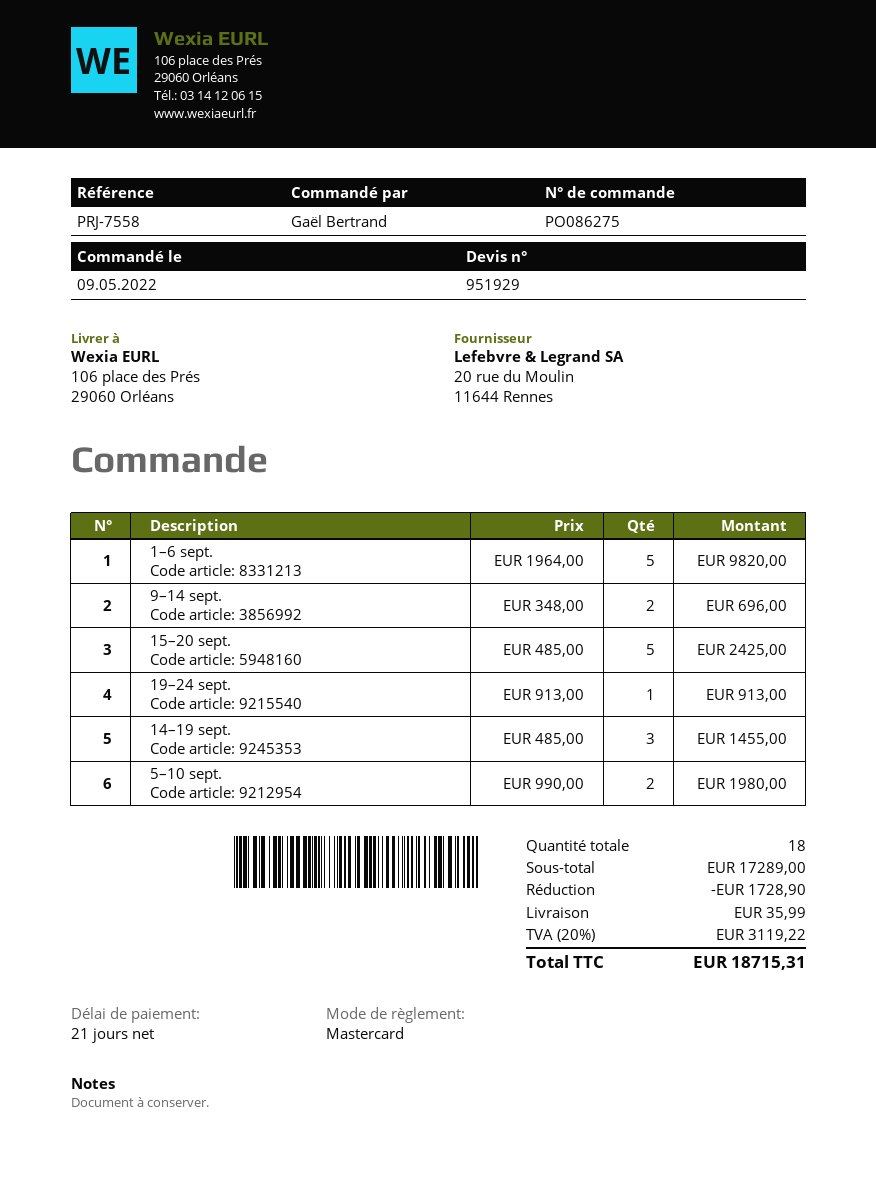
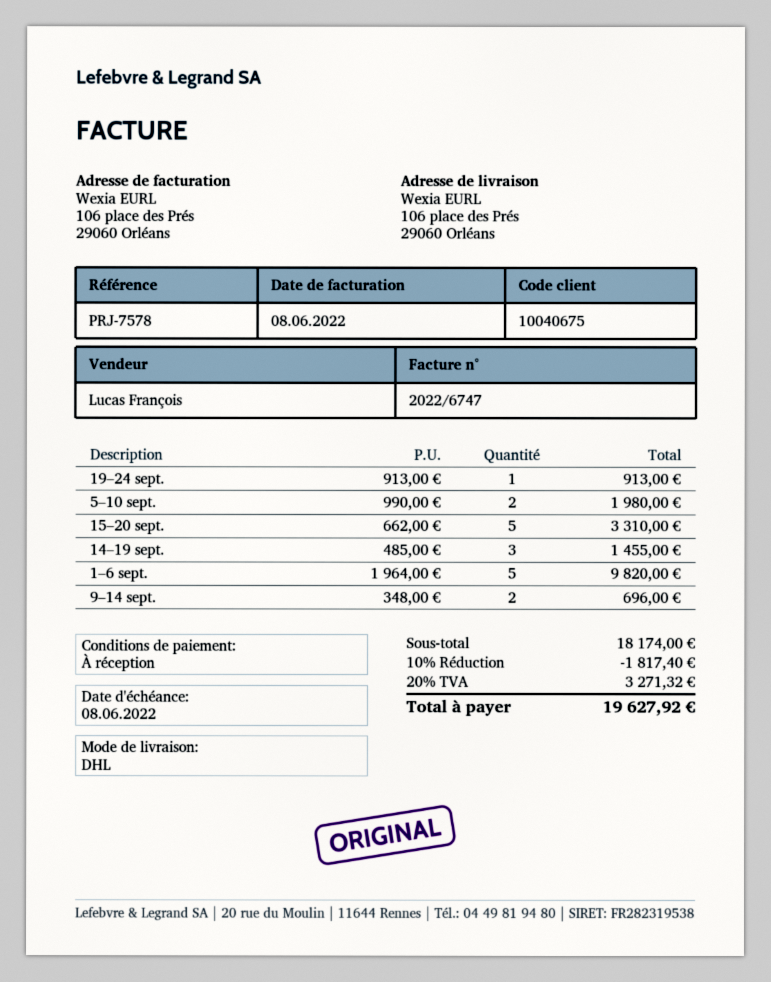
payment terms: 21 days -> on receipt
reference: PRJ-7558 -> PRJ-7578
15–20 sept.: 5 x 485.00 = 2425.00 -> 5 x 662.00 = 3310.00
subtotal: 17289.00 -> 18174.00
discount: 1728.90 -> 1817.40
shipping: 35.99 -> none
tax: 20% = 3119.22 -> 20% = 3271.32
total: 18715.31 -> 19627.92

